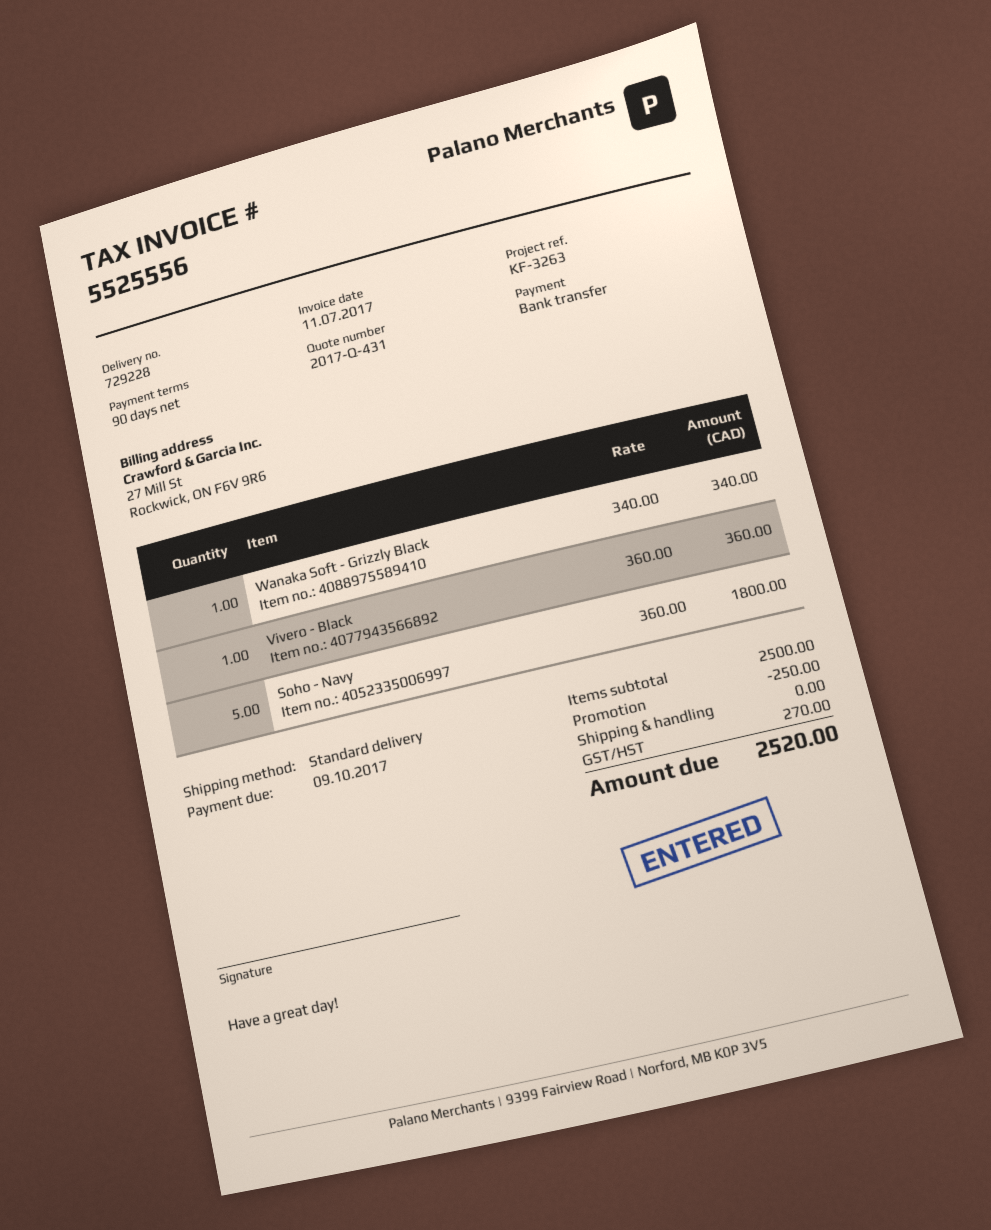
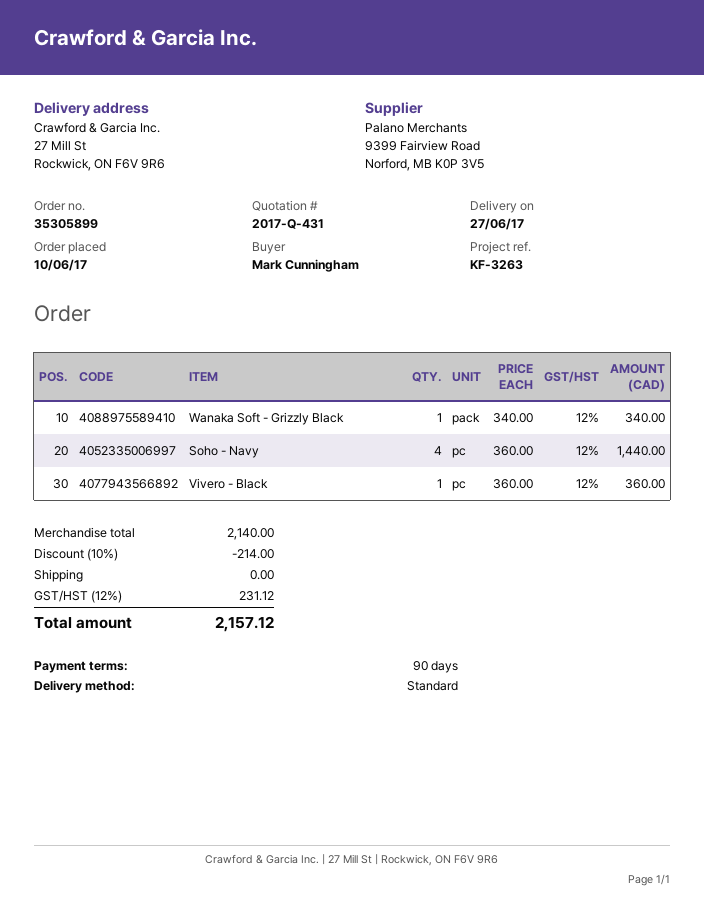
Soho - Navy: 5 x 360.00 = 1800.00 -> 4 x 360.00 = 1440.00
subtotal: 2500.00 -> 2140.00
discount: 250.00 -> 214.00
tax: 270.00 -> 231.12
total: 2520.00 -> 2157.12

